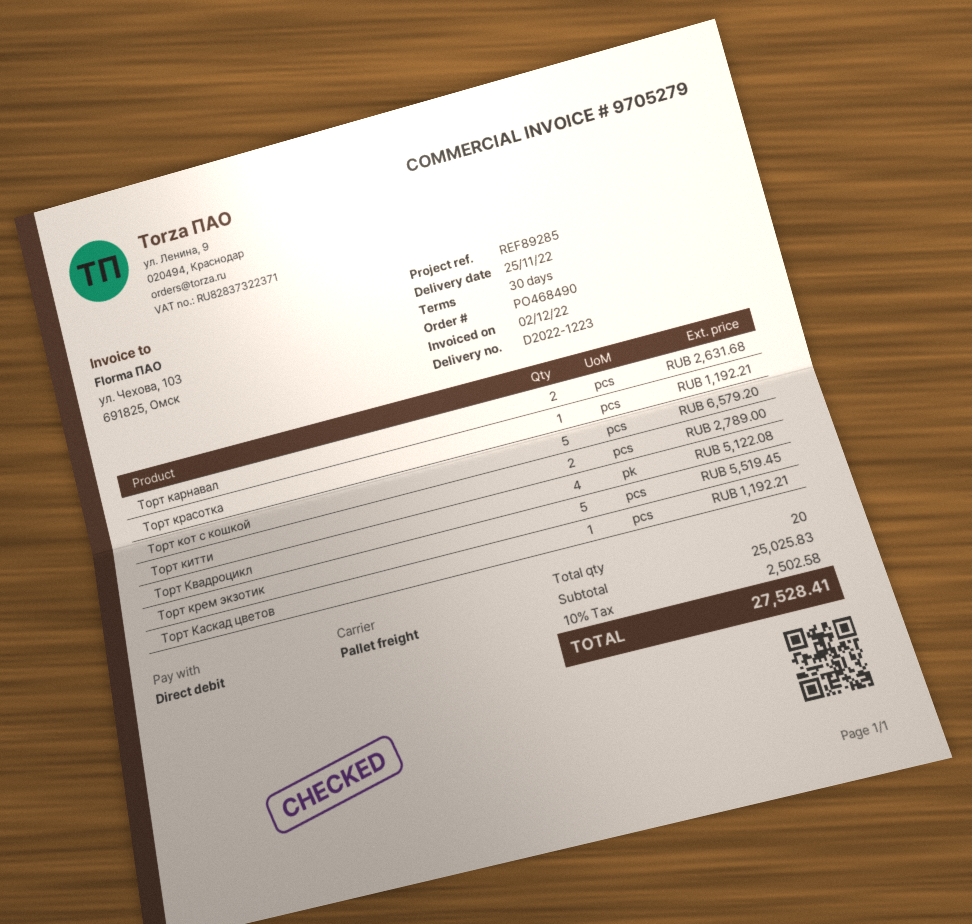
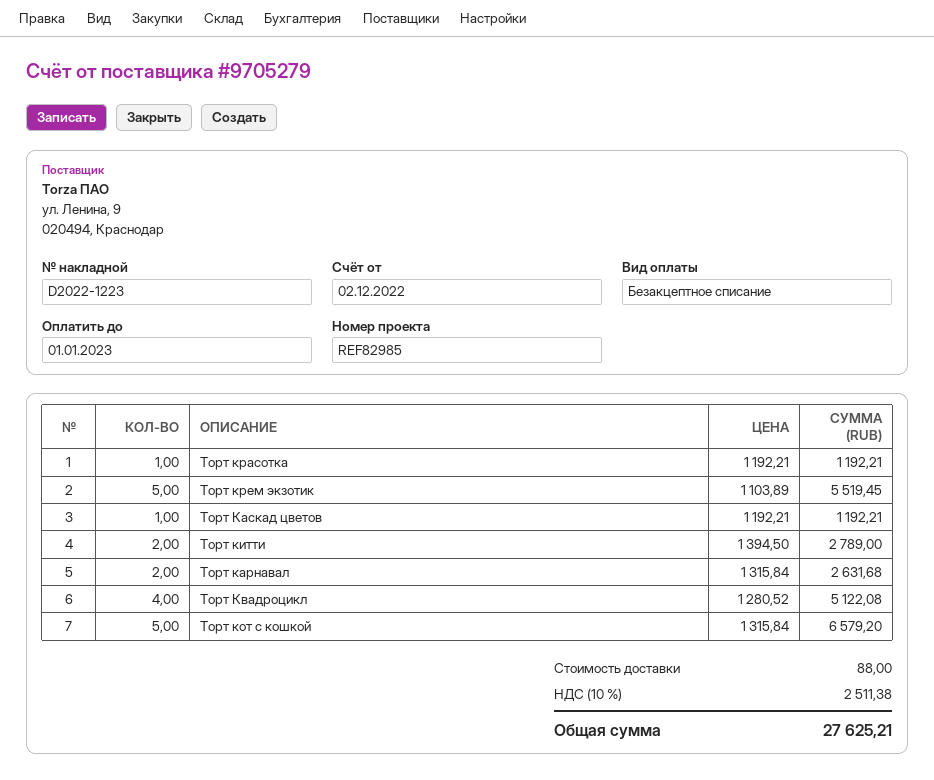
reference: REF89285 -> REF82985
shipping: none -> 88.00
tax: 10% = 2502.58 -> 10% = 2511.38
total: 27528.41 -> 27625.21

